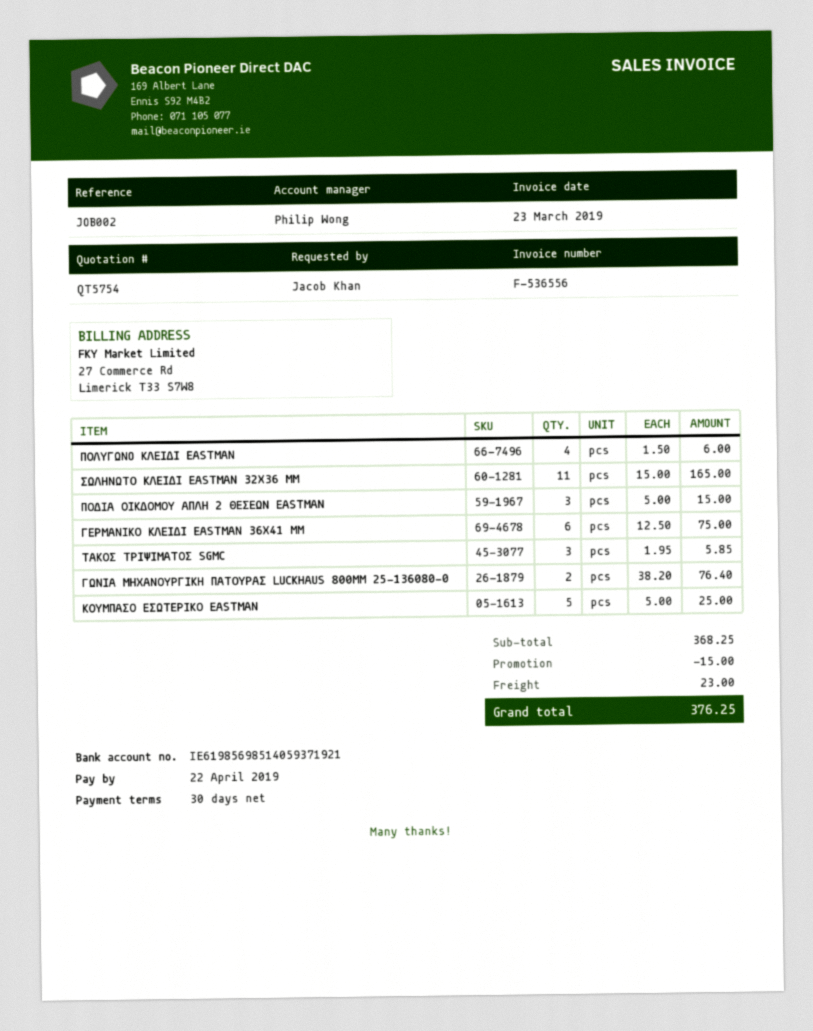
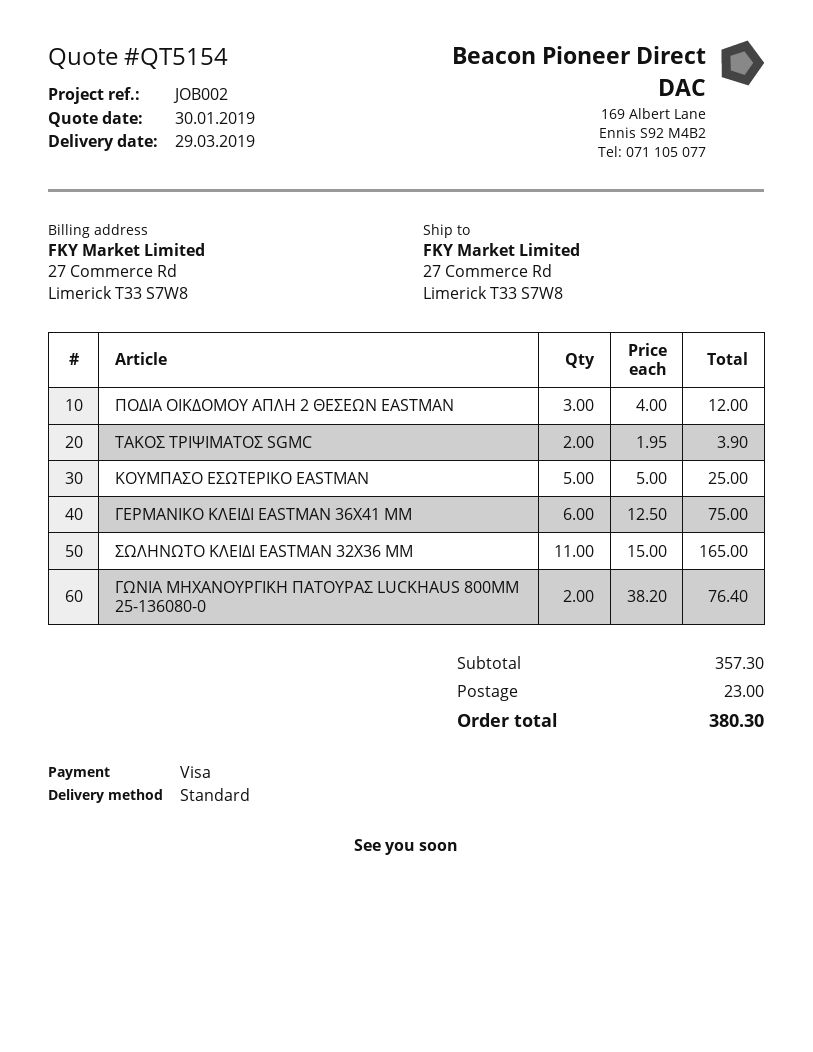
quote number: QT5754 -> QT5154
ΠΟΛΥΓΩΝO ΚΛΕΙΔΙ EASTMAN: 4 x 1.50 = 6.00 -> none
ΠΟΔΙΑ ΟΙΚΔΟΜΟΥ ΑΠΛΗ 2 ΘΕΣΕΩΝ EASTMAN: 3 x 5.00 = 15.00 -> 3 x 4.00 = 12.00
ΤΑΚΟΣ ΤΡΙΨΙΜΑΤΟΣ SGMC: 3 x 1.95 = 5.85 -> 2 x 1.95 = 3.90
subtotal: 368.25 -> 357.30
discount: 15.00 -> none
total: 376.25 -> 380.30

